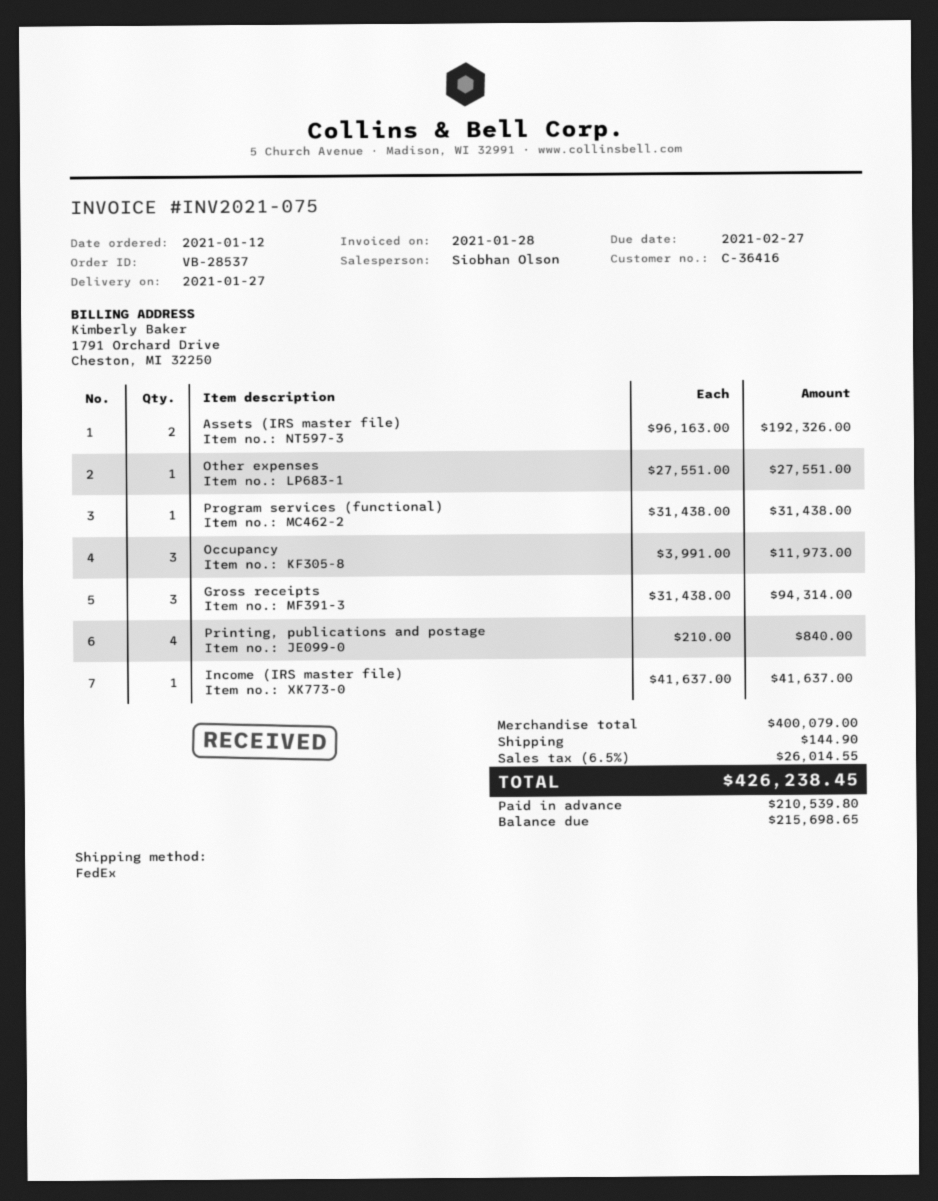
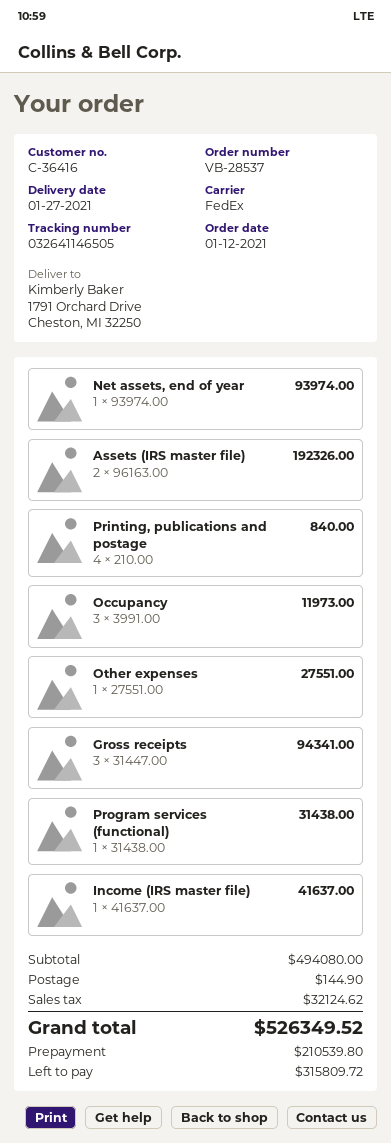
Gross receipts: 3 x 31438.00 = 94314.00 -> 3 x 31447.00 = 94341.00
Net assets, end of year: none -> 1 x 93974.00 = 93974.00
subtotal: 400079.00 -> 494080.00
tax: 26014.55 -> 32124.62
total: 426238.45 -> 526349.52
balance: 215698.65 -> 315809.72

